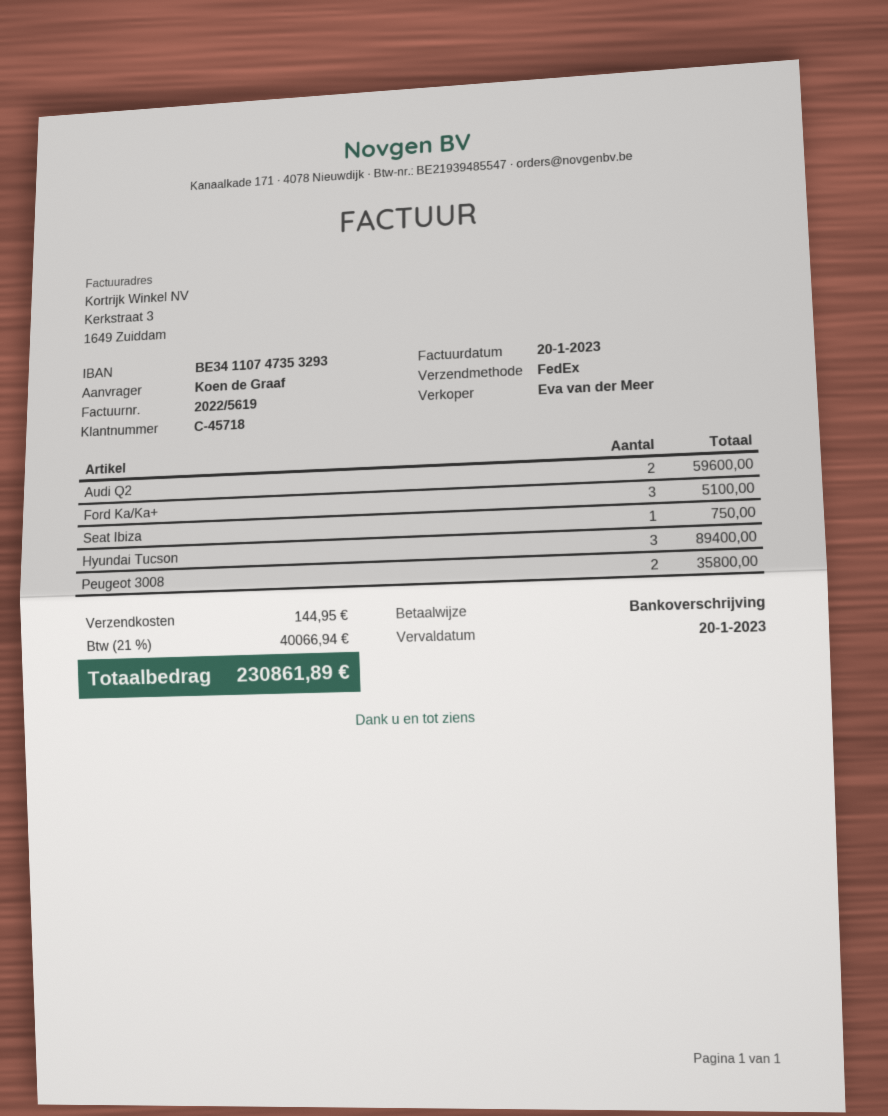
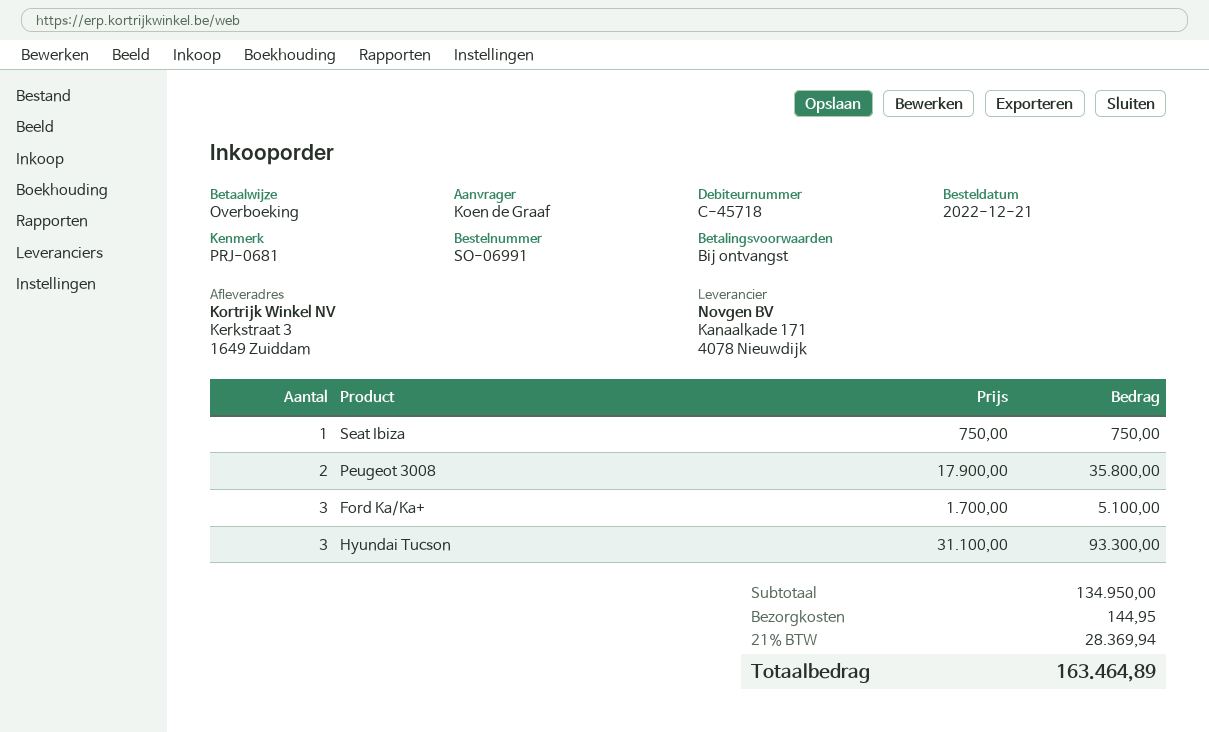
Audi Q2: 2 for 59600.00 -> none
Hyundai Tucson: 3 for 89400.00 -> 3 for 93300.00
tax: 21% = 40066.94 -> 21% = 28369.94
total: 230861.89 -> 163464.89

